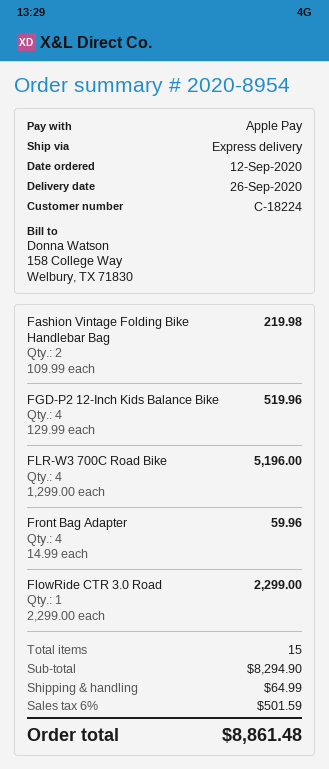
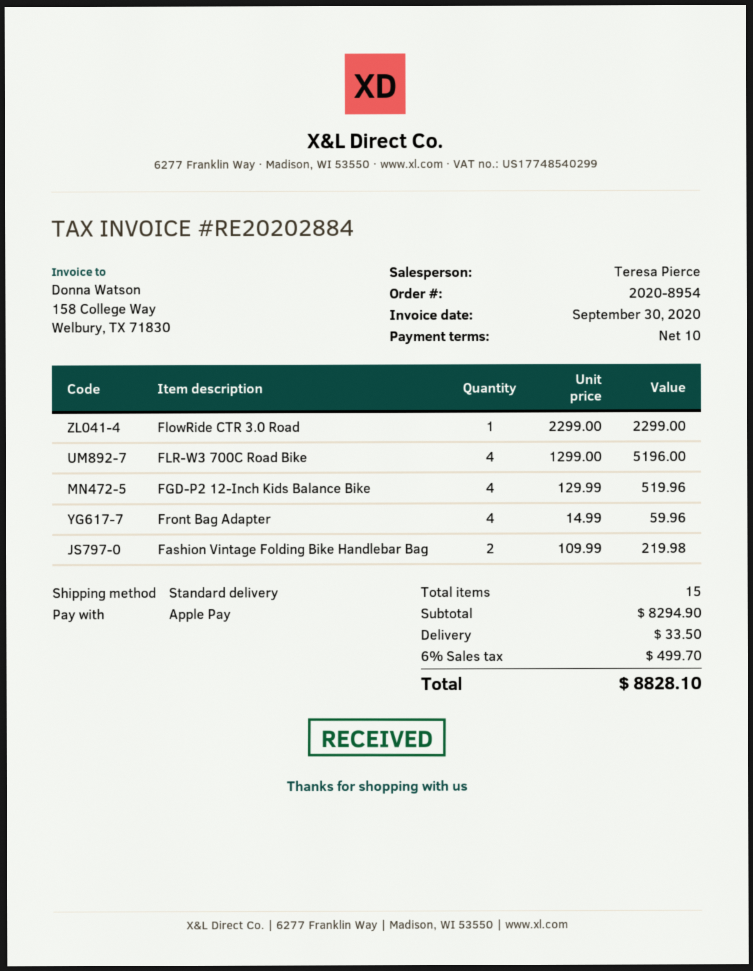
shipping method: express -> standard
shipping: 64.99 -> 33.50
tax: 6% = 501.59 -> 6% = 499.70
total: 8861.48 -> 8828.10

